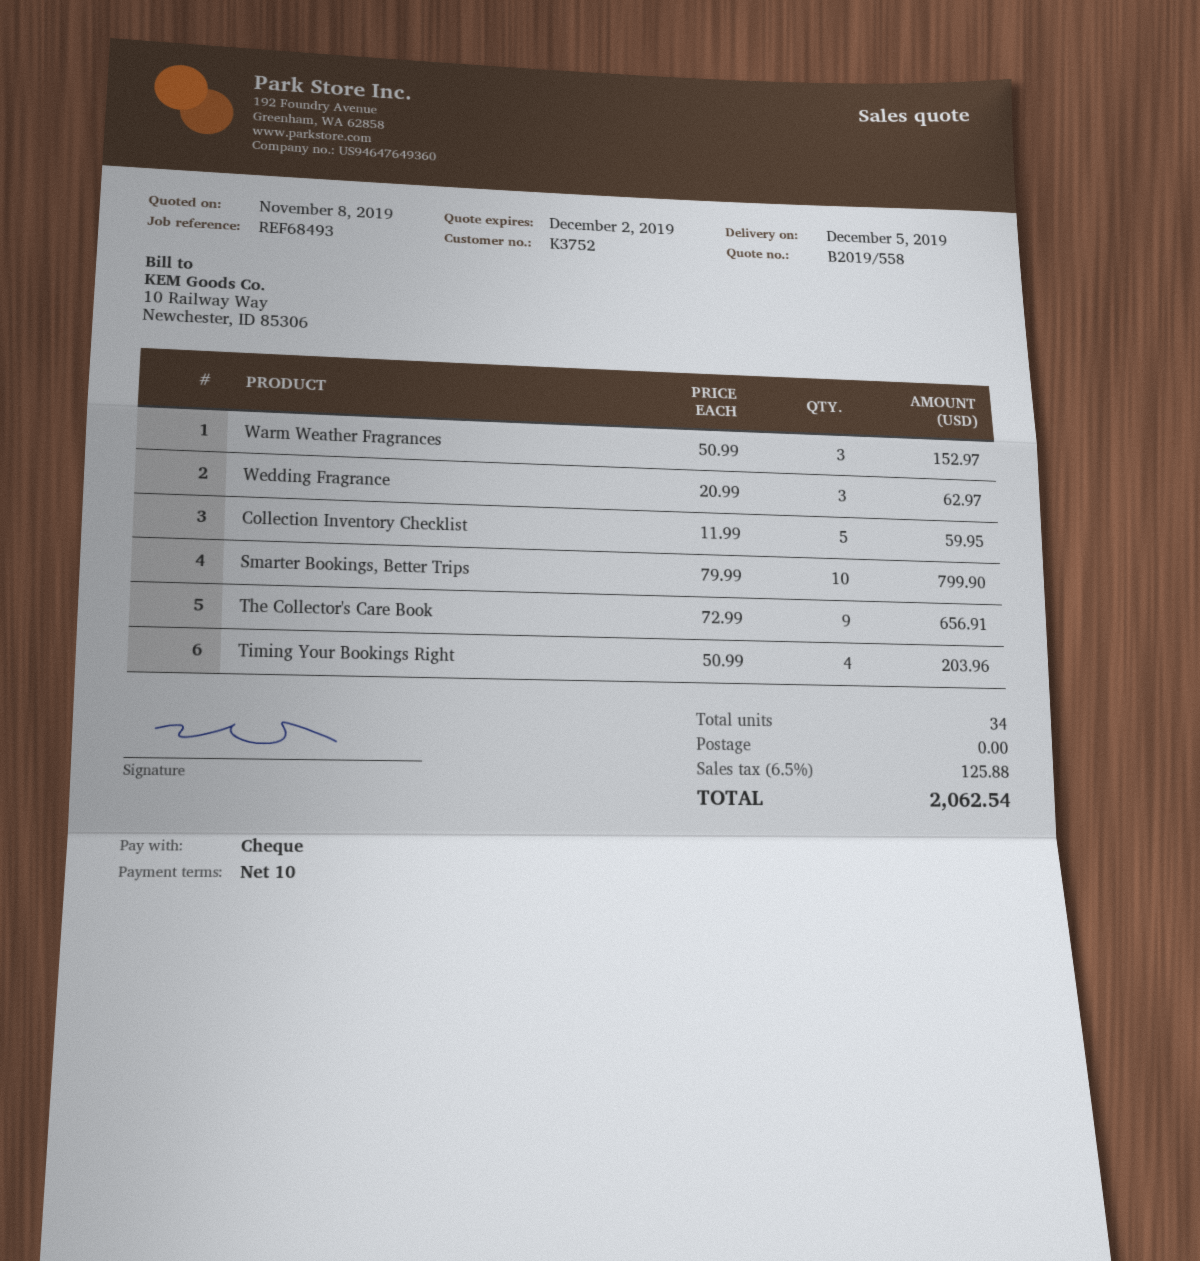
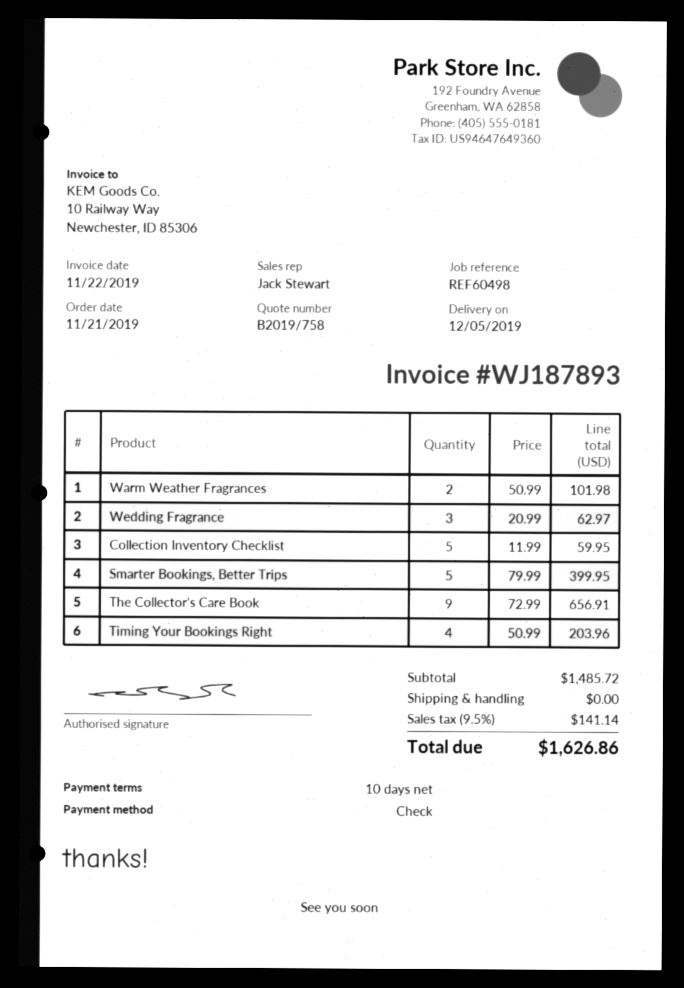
quote number: B2019/558 -> B2019/758
reference: REF68493 -> REF60498
Warm Weather Fragrances: 3 x 50.99 = 152.97 -> 2 x 50.99 = 101.98
Smarter Bookings, Better Trips: 10 x 79.99 = 799.90 -> 5 x 79.99 = 399.95
tax: 6.5% = 125.88 -> 9.5% = 141.14
total: 2062.54 -> 1626.86

